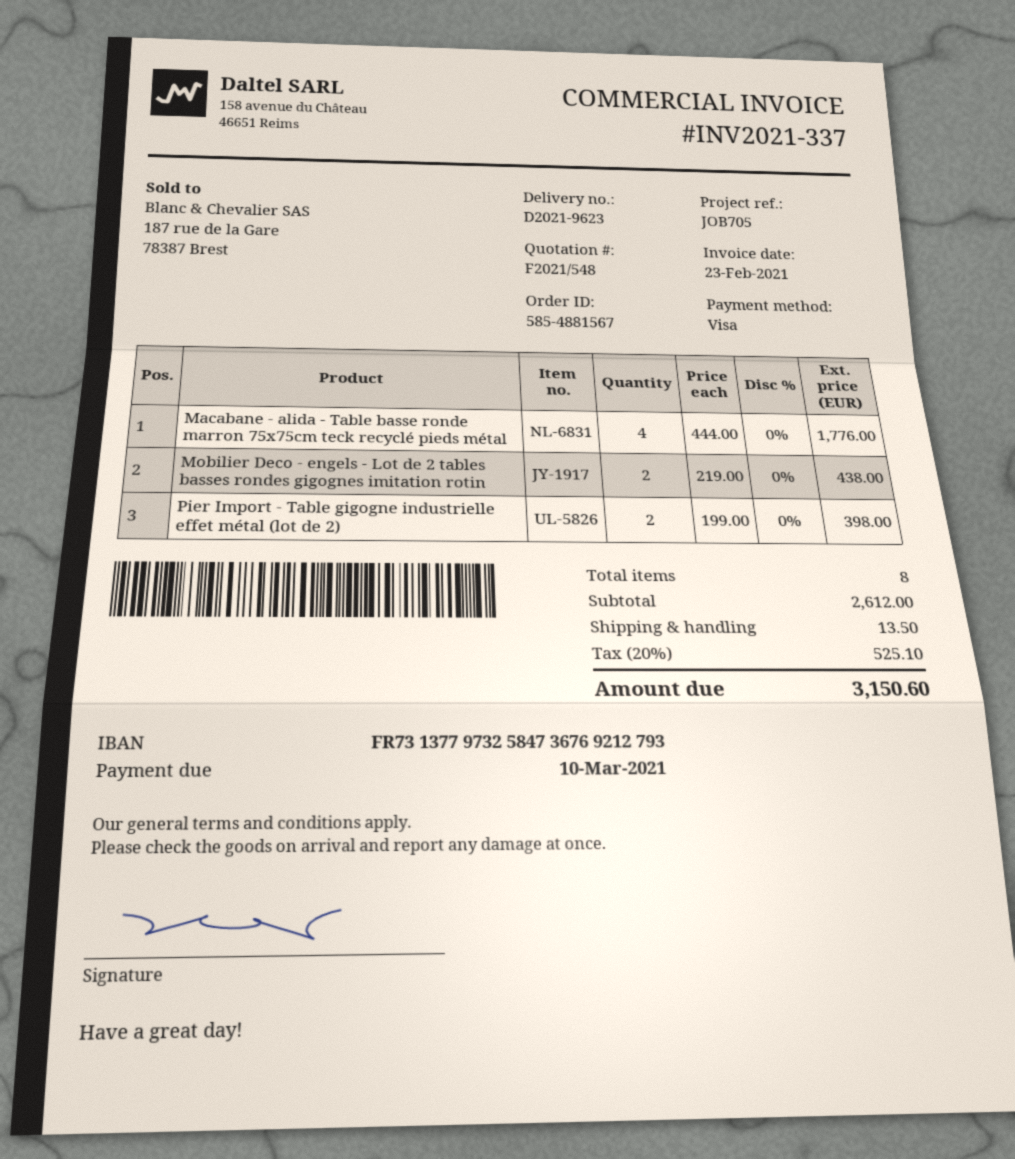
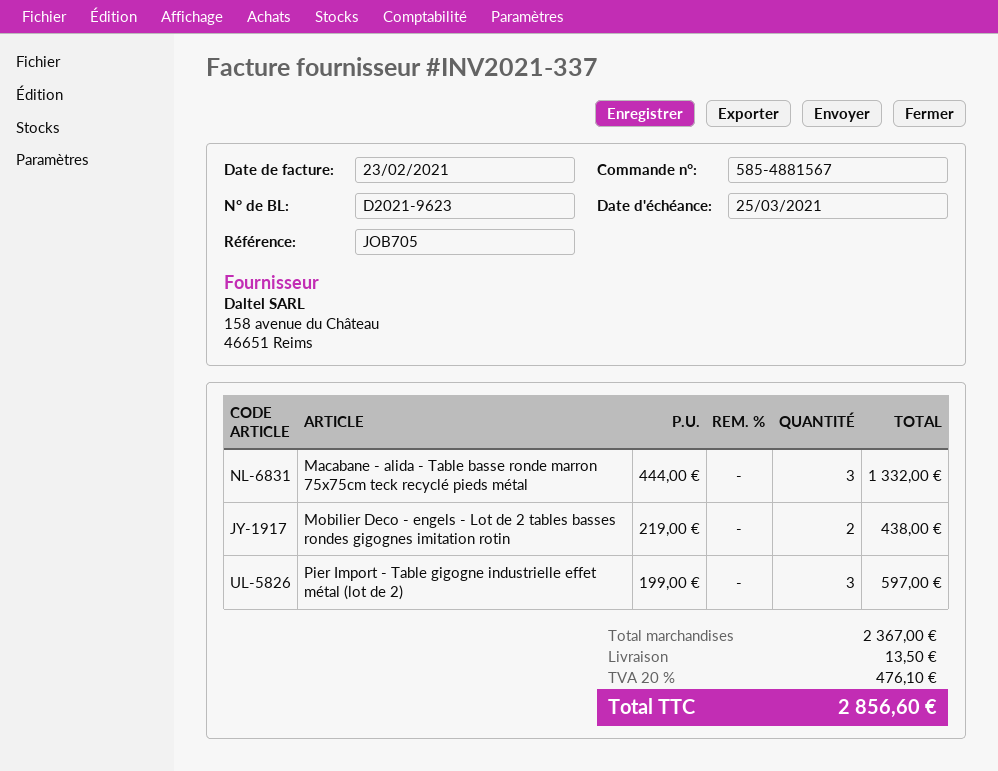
due date: 2021-03-10 -> 2021-03-25
Macabane - alida - Table basse ronde marron 75x75cm teck recyclé pieds métal: 4 x 444.00 = 1776.00 -> 3 x 444.00 = 1332.00
Pier Import - Table gigogne industrielle effet métal (lot de 2): 2 x 199.00 = 398.00 -> 3 x 199.00 = 597.00
subtotal: 2612.00 -> 2367.00
tax: 20% = 525.10 -> 20% = 476.10
total: 3150.60 -> 2856.60

